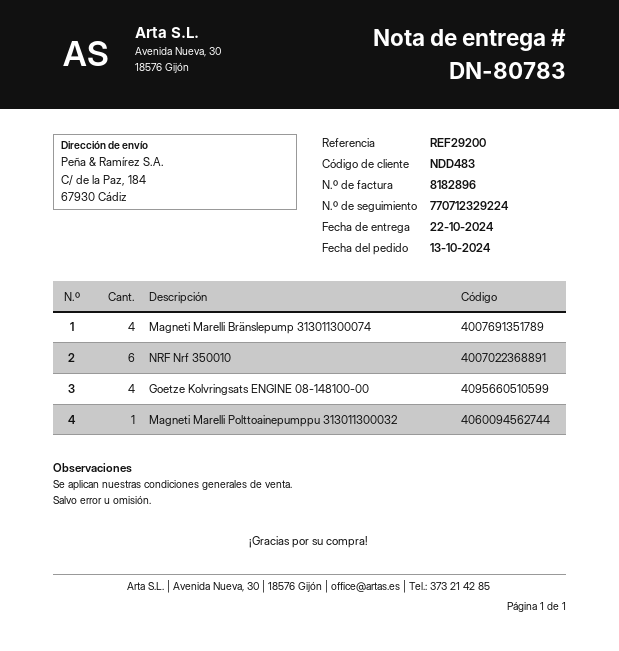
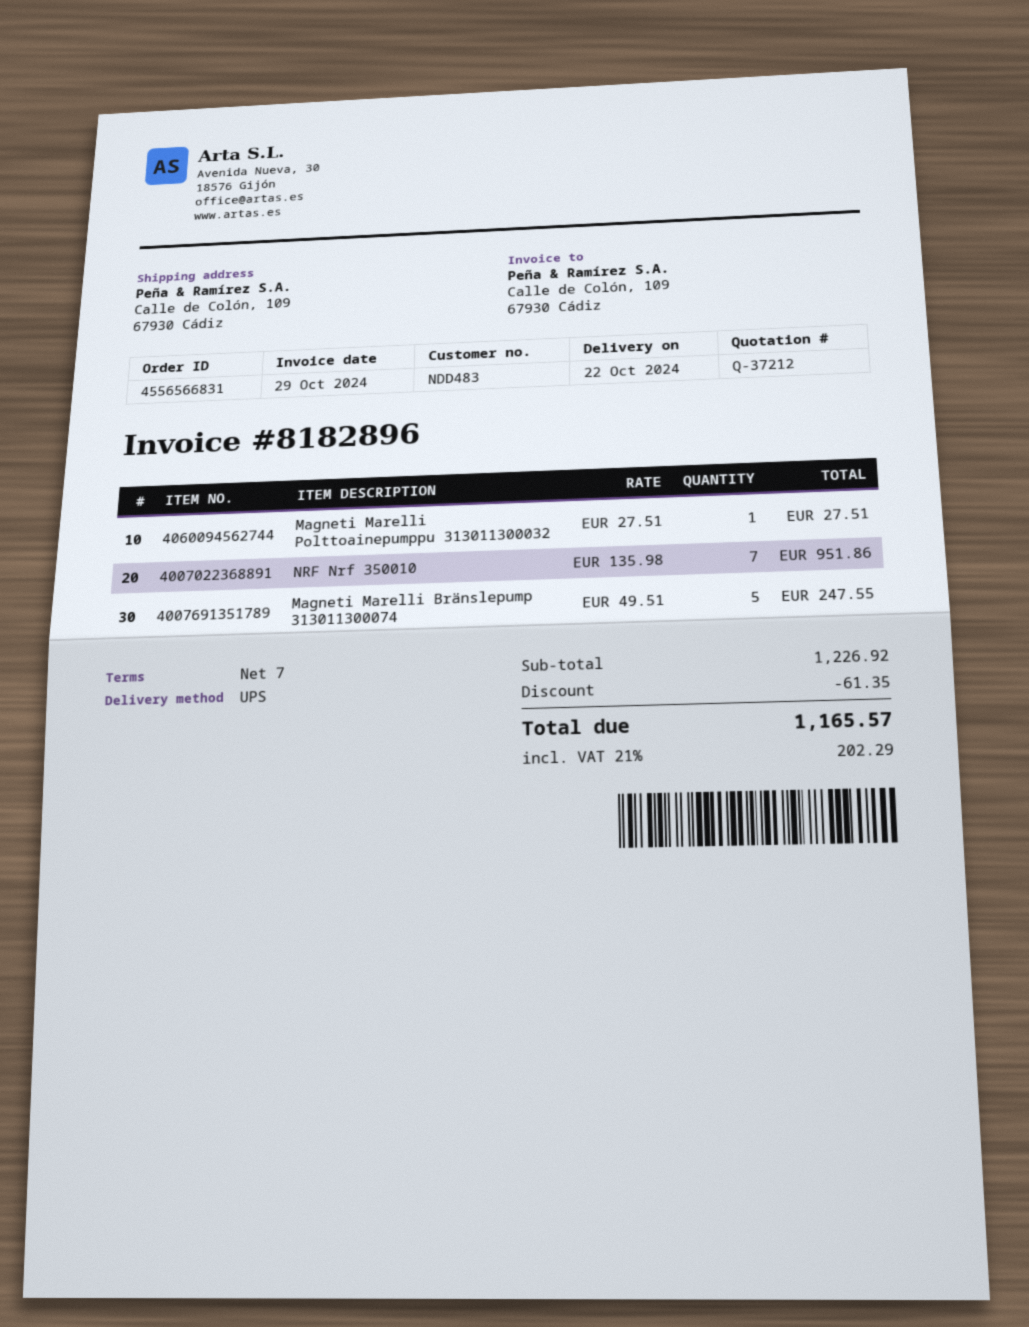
ship to: C/ de la Paz, 184, 67930 Cádiz -> Calle de Colón, 109, 67930 Cádiz
Magneti Marelli Bränslepump 313011300074: 4 -> 5
NRF Nrf 350010: 6 -> 7
Goetze Kolvringsats ENGINE 08-148100-00: 4 -> none

